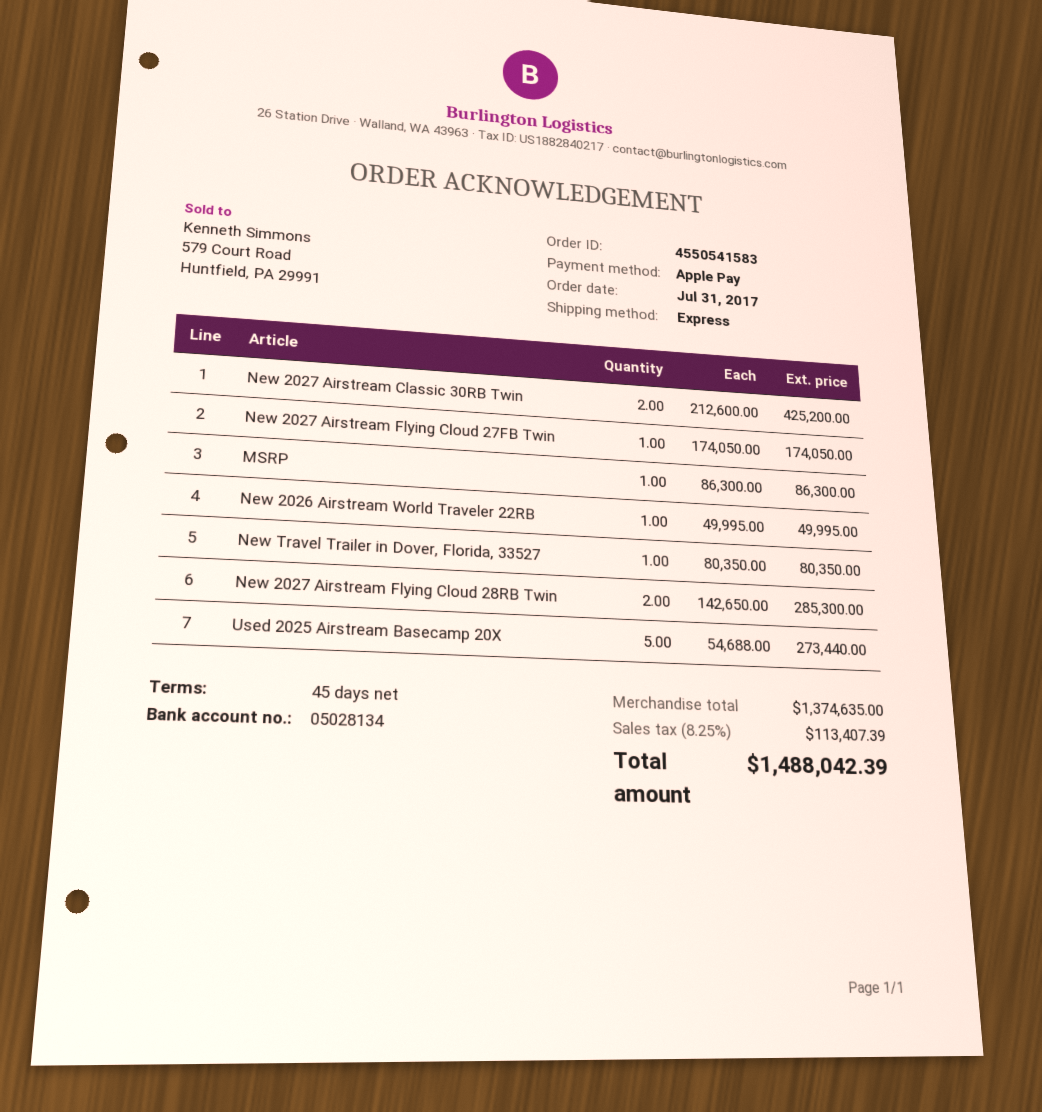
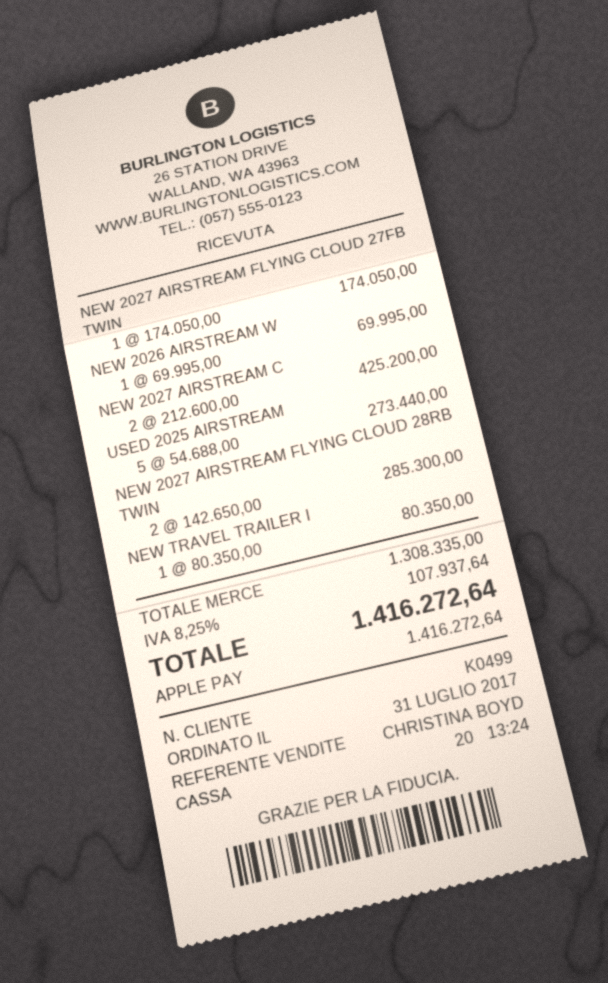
MSRP: 1 x 86300.00 = 86300.00 -> none
New 2026 Airstream World Traveler 22RB: 1 x 49995.00 = 49995.00 -> 1 x 69995.00 = 69995.00
subtotal: 1374635.00 -> 1308335.00
tax: 8.25% = 113407.39 -> 8.25% = 107937.64
total: 1488042.39 -> 1416272.64

